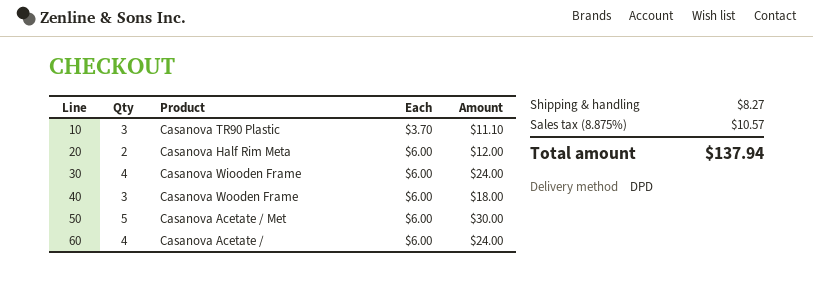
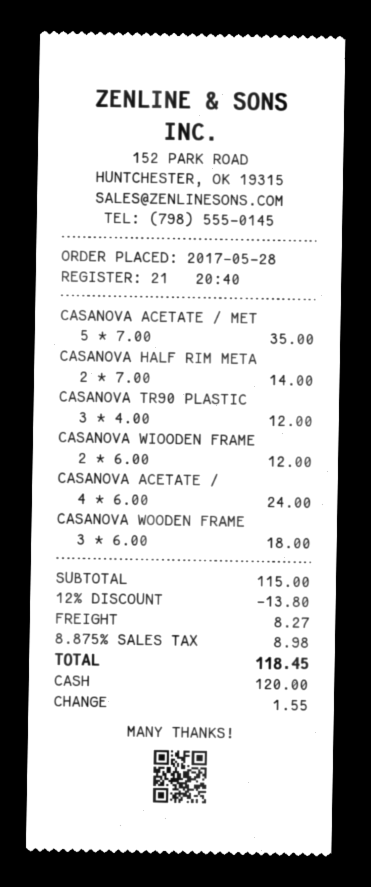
Casanova TR90 Plastic: 3 x 3.70 = 11.10 -> 3 x 4.00 = 12.00
Casanova Half Rim Meta: 2 x 6.00 = 12.00 -> 2 x 7.00 = 14.00
Casanova Wiooden Frame: 4 x 6.00 = 24.00 -> 2 x 6.00 = 12.00
Casanova Acetate / Met: 5 x 6.00 = 30.00 -> 5 x 7.00 = 35.00
discount: none -> 12% = 13.80
tax: 8.875% = 10.57 -> 8.875% = 8.98
total: 137.94 -> 118.45

